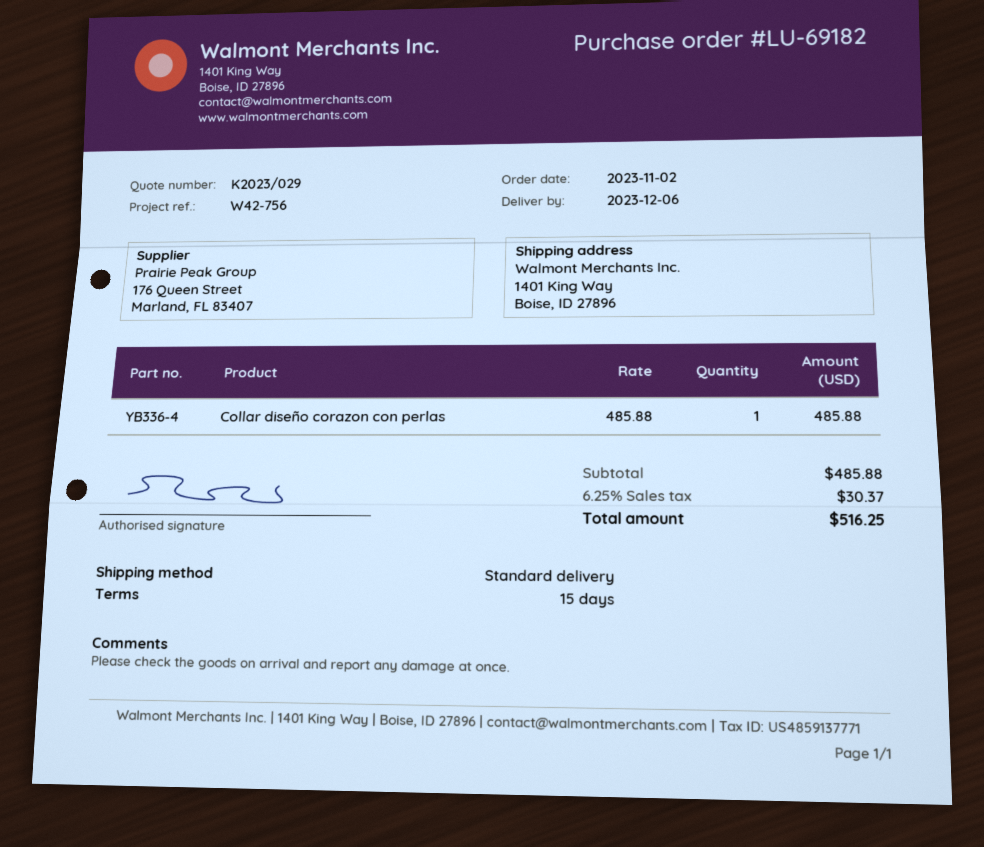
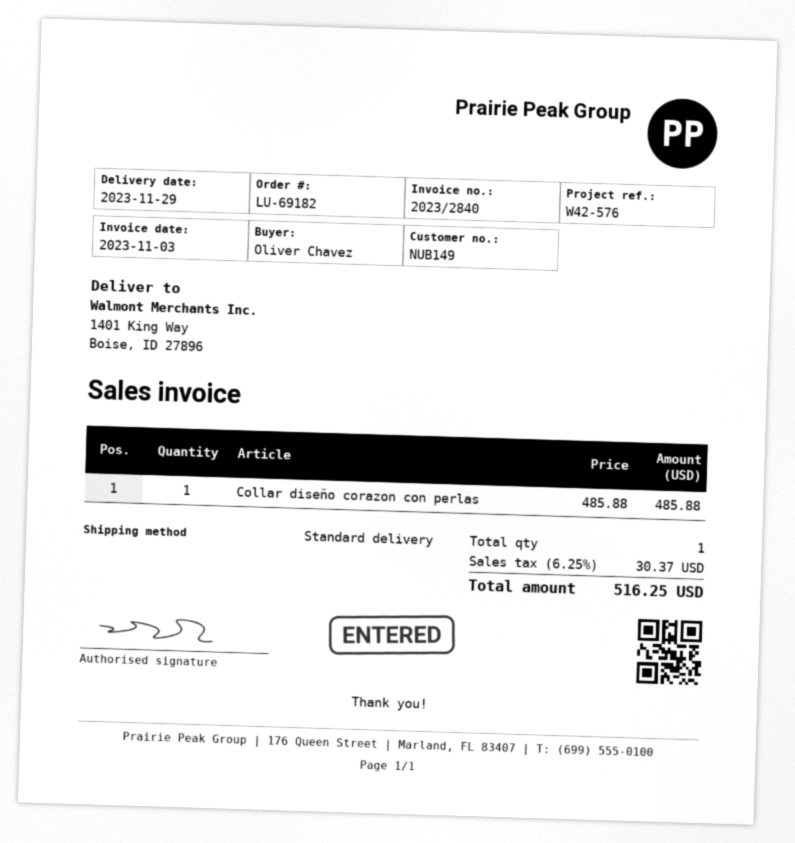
delivery date: 2023-12-06 -> 2023-11-29
reference: W42-756 -> W42-576

